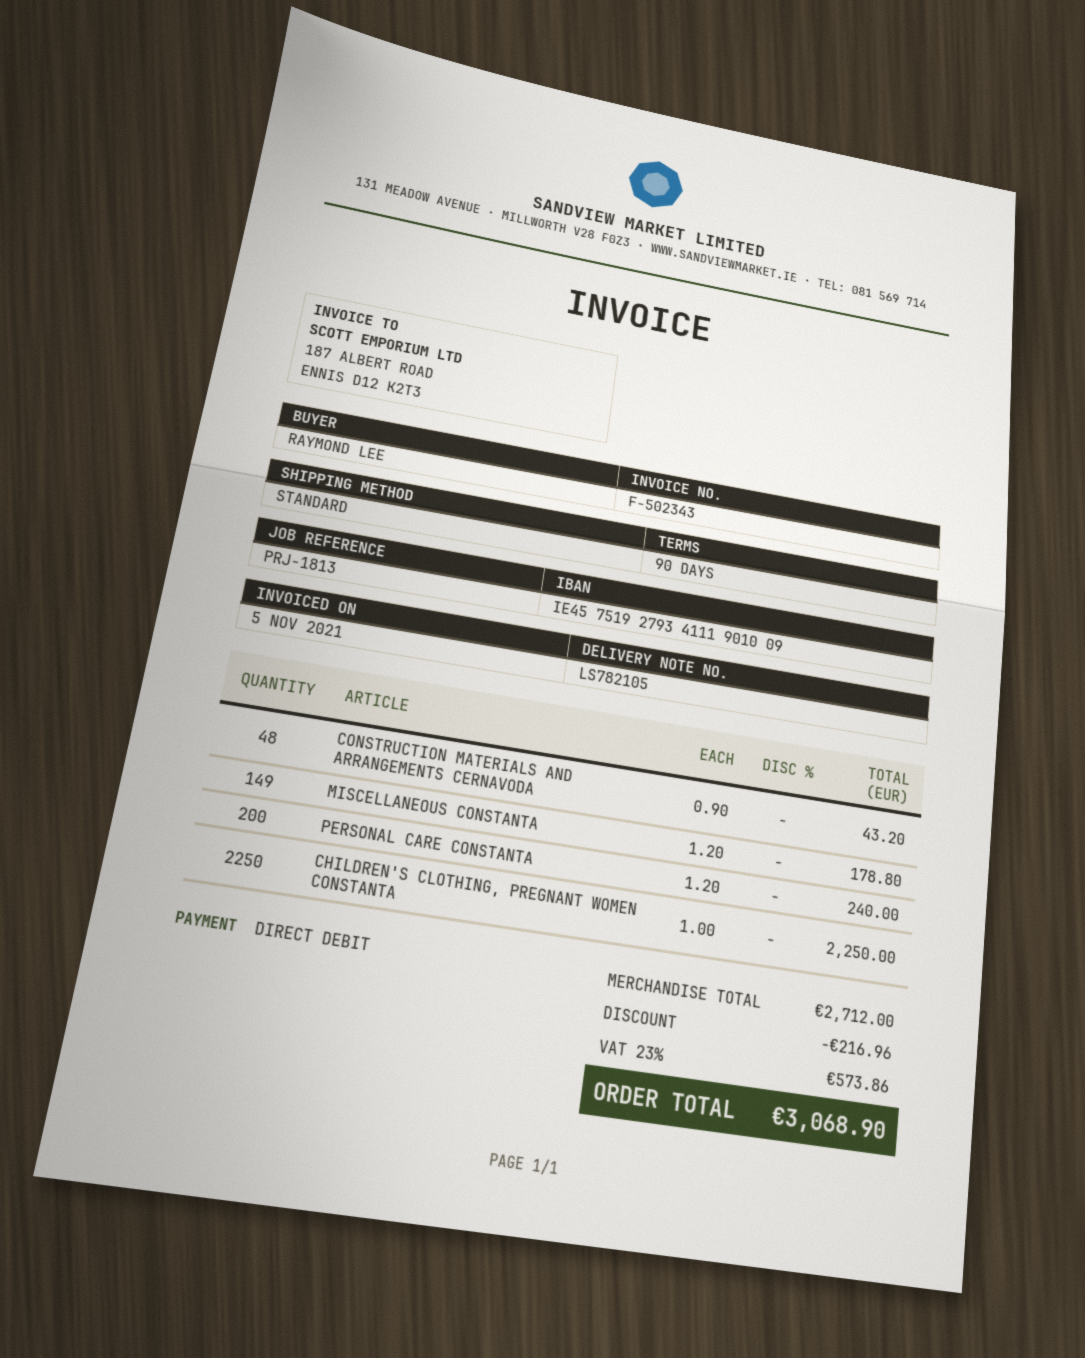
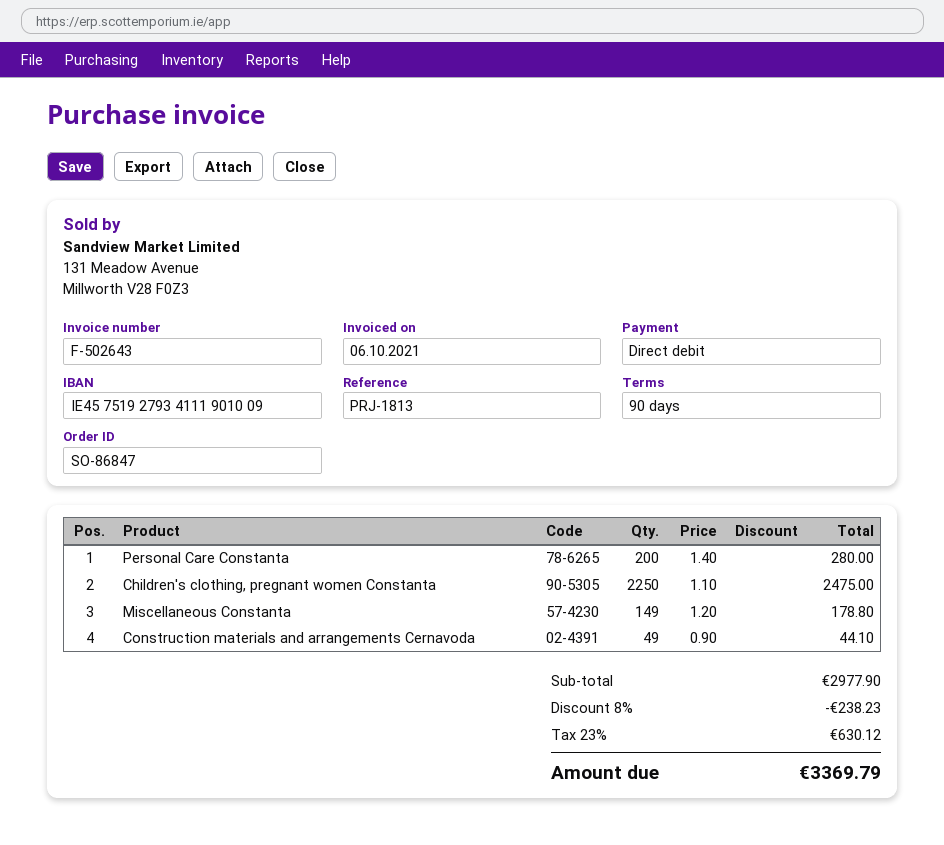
invoice number: F-502343 -> F-502643
invoice date: 2021-11-05 -> 2021-10-06
CONSTRUCTION MATERIALS AND ARRANGEMENTS CERNAVODA: 48 x 0.90 = 43.20 -> 49 x 0.90 = 44.10
PERSONAL CARE CONSTANTA: 200 x 1.20 = 240.00 -> 200 x 1.40 = 280.00
CHILDREN'S CLOTHING, PREGNANT WOMEN CONSTANTA: 2250 x 1.00 = 2250.00 -> 2250 x 1.10 = 2475.00
subtotal: 2712.00 -> 2977.90
discount: 216.96 -> 238.23
tax: 23% = 573.86 -> 23% = 630.12
total: 3068.90 -> 3369.79

